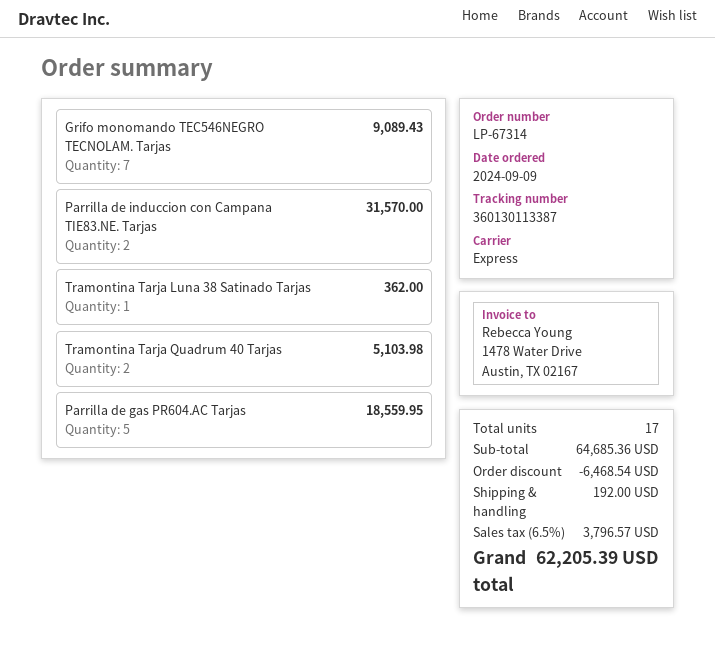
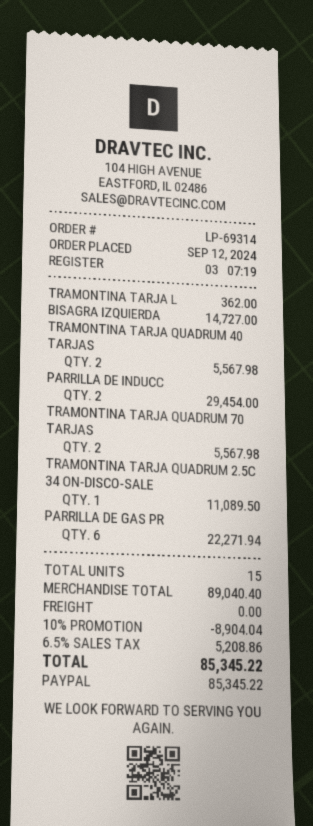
order number: LP-67314 -> LP-69314
order date: 2024-09-09 -> 2024-09-12
Grifo monomando TEC546NEGRO TECNOLAM. Tarjas: 7 for 9089.43 -> none
Parrilla de induccion con Campana TIE83.NE. Tarjas: 2 for 31570.00 -> 2 for 29454.00
Tramontina Tarja Quadrum 40 Tarjas: 2 for 5103.98 -> 2 for 5567.98
Parrilla de gas PR604.AC Tarjas: 5 for 18559.95 -> 6 for 22271.94
BISAGRA IZQUIERDA: none -> 1 for 14727.00
TRAMONTINA TARJA QUADRUM 70 TARJAS: none -> 2 for 5567.98
TRAMONTINA TARJA QUADRUM 2.5C 34 ON-DISCO-SALE: none -> 1 for 11089.50
total quantity: 17 -> 15
subtotal: 64685.36 -> 89040.40
discount: 6468.54 -> 8904.04
shipping: 192.00 -> 0.00
tax: 6.5% = 3796.57 -> 6.5% = 5208.86
total: 62205.39 -> 85345.22

